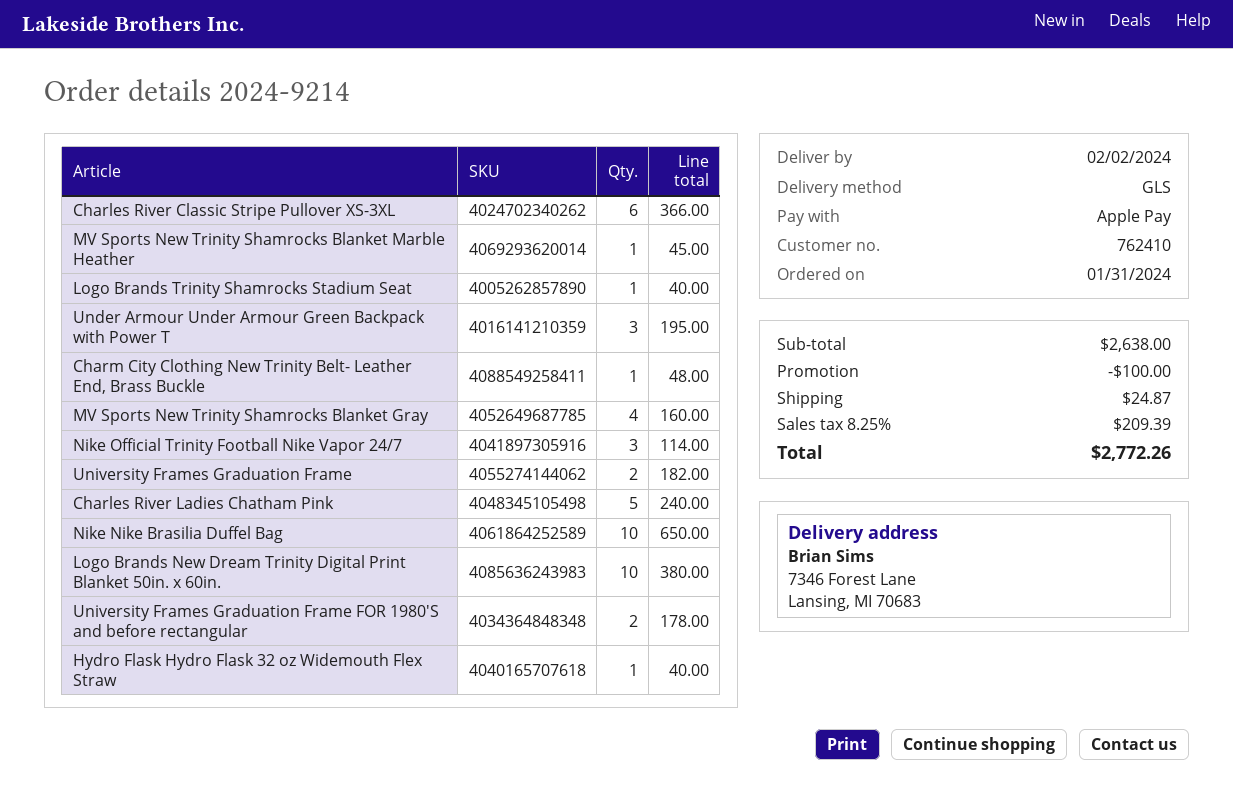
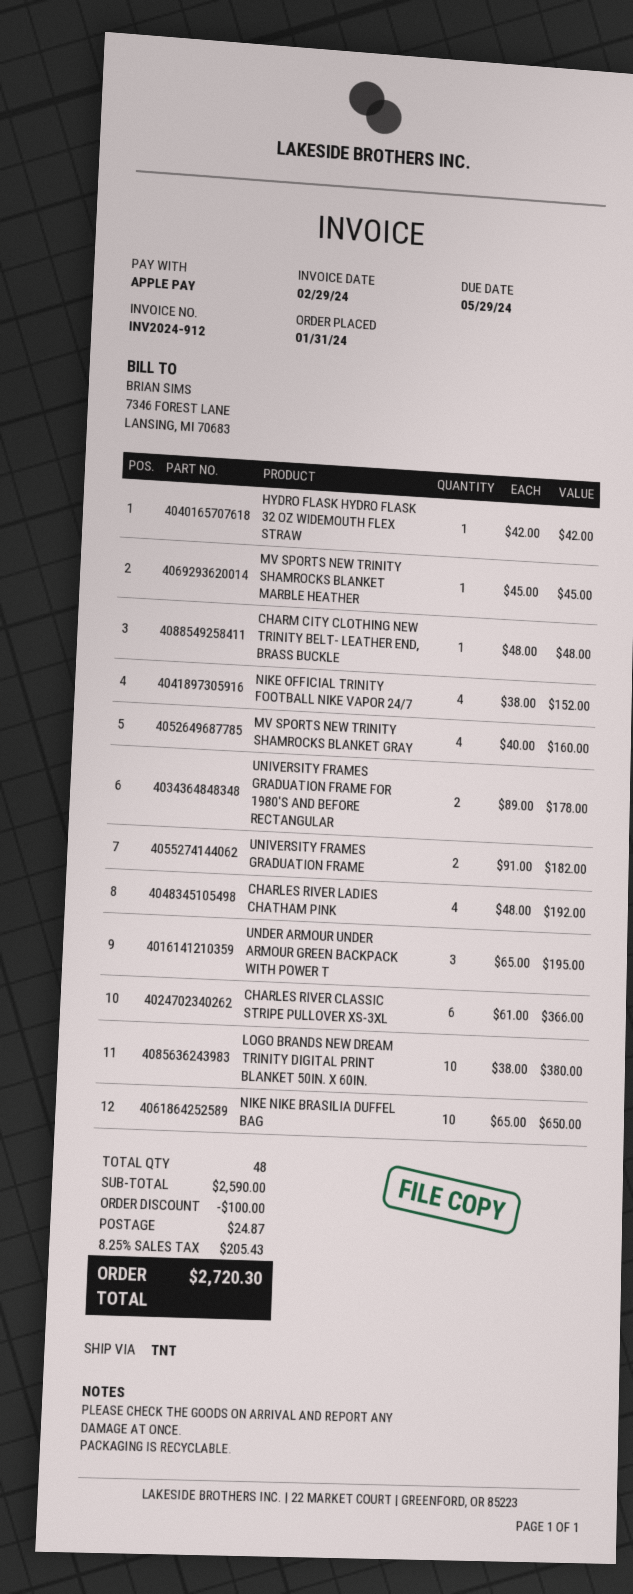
shipping method: GLS -> TNT
Logo Brands Trinity Shamrocks Stadium Seat: 1 for 40.00 -> none
Nike Official Trinity Football Nike Vapor 24/7: 3 for 114.00 -> 4 for 152.00
Charles River Ladies Chatham Pink: 5 for 240.00 -> 4 for 192.00
Hydro Flask Hydro Flask 32 oz Widemouth Flex Straw: 1 for 40.00 -> 1 for 42.00
subtotal: 2638.00 -> 2590.00
tax: 8.25% = 209.39 -> 8.25% = 205.43
total: 2772.26 -> 2720.30

